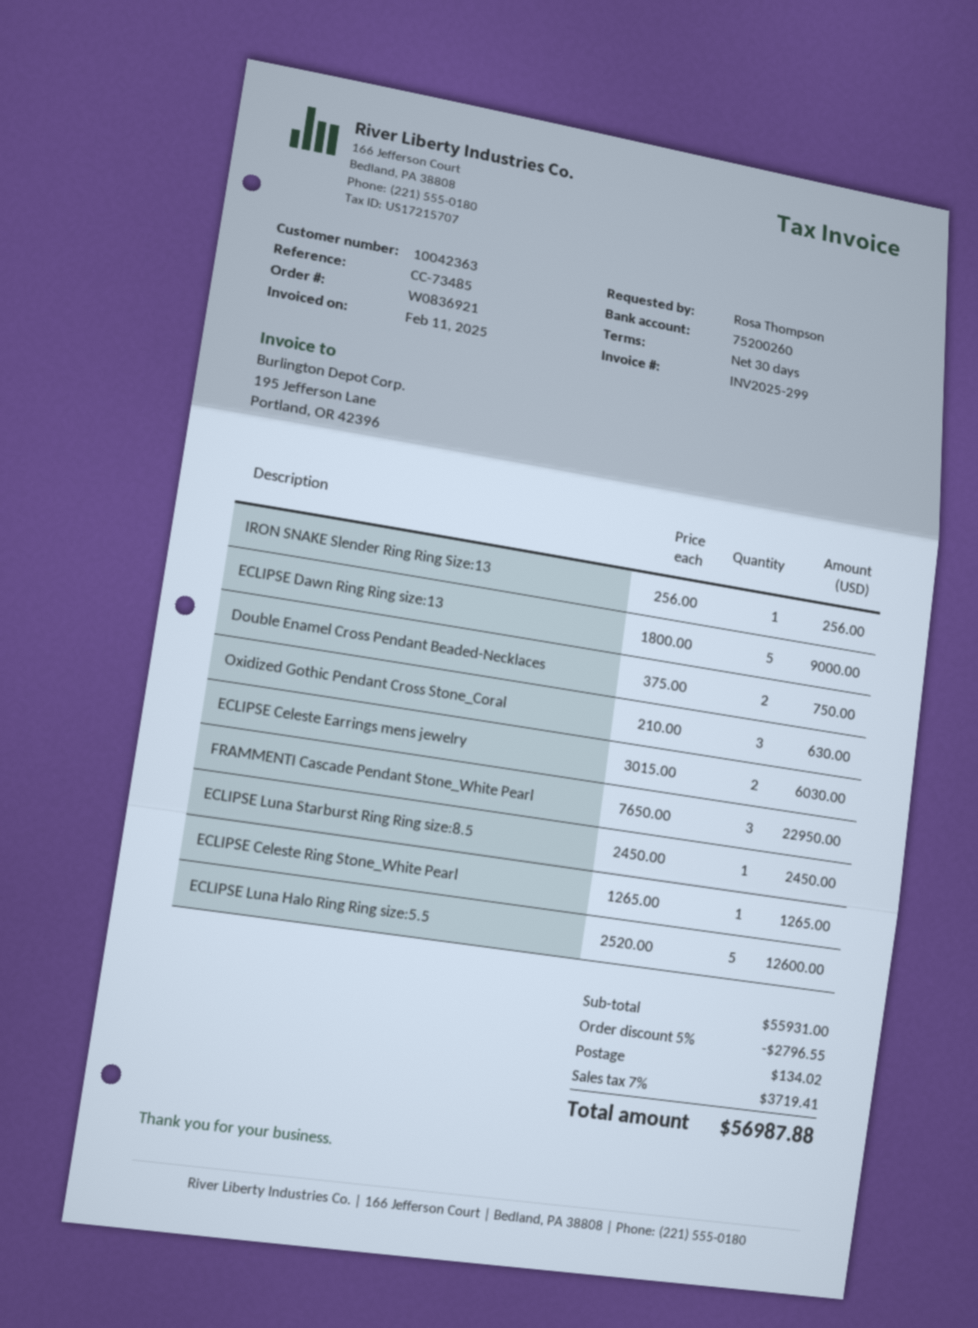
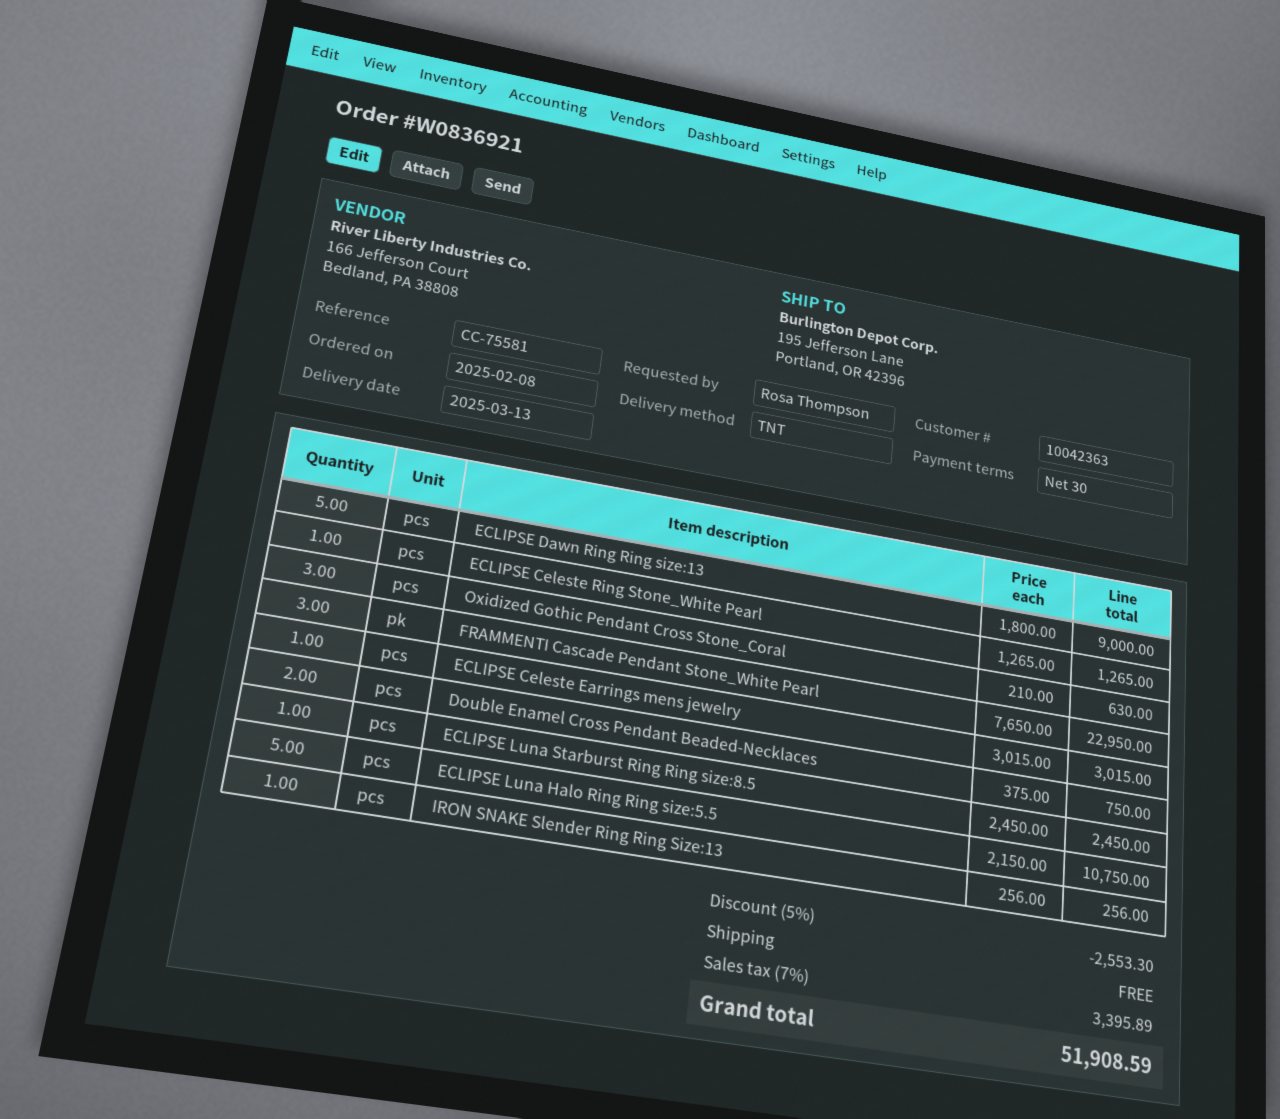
reference: CC-73485 -> CC-75581
ECLIPSE Celeste Earrings mens jewelry: 2 x 3015.00 = 6030.00 -> 1 x 3015.00 = 3015.00
ECLIPSE Luna Halo Ring Ring size:5.5: 5 x 2520.00 = 12600.00 -> 5 x 2150.00 = 10750.00
discount: 5% = 2796.55 -> 5% = 2553.30
shipping: 134.02 -> 0.00
tax: 7% = 3719.41 -> 7% = 3395.89
total: 56987.88 -> 51908.59

